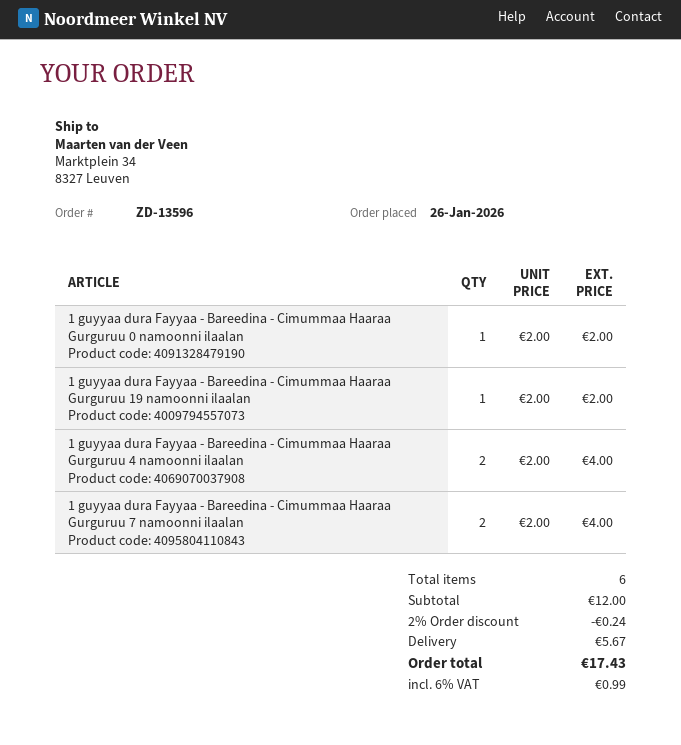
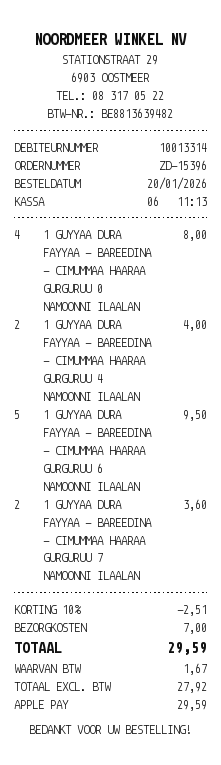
order number: ZD-13596 -> ZD-15396
order date: 2026-01-26 -> 2026-01-20
1 guyyaa dura Fayyaa - Bareedina - Cimummaa Haaraa Gurguruu 0 namoonni ilaalan: 1 for 2.00 -> 4 for 8.00
1 guyyaa dura Fayyaa - Bareedina - Cimummaa Haaraa Gurguruu 19 namoonni ilaalan: 1 for 2.00 -> none
1 guyyaa dura Fayyaa - Bareedina - Cimummaa Haaraa Gurguruu 7 namoonni ilaalan: 2 for 4.00 -> 2 for 3.60
1 GUYYAA DURA FAYYAA - BAREEDINA - CIMUMMAA HAARAA GURGURUU 6 NAMOONNI ILAALAN: none -> 5 for 9.50
discount: 2% = 0.24 -> 10% = 2.51
shipping: 5.67 -> 7.00
tax: 0.99 -> 1.67
total: 17.43 -> 29.59

